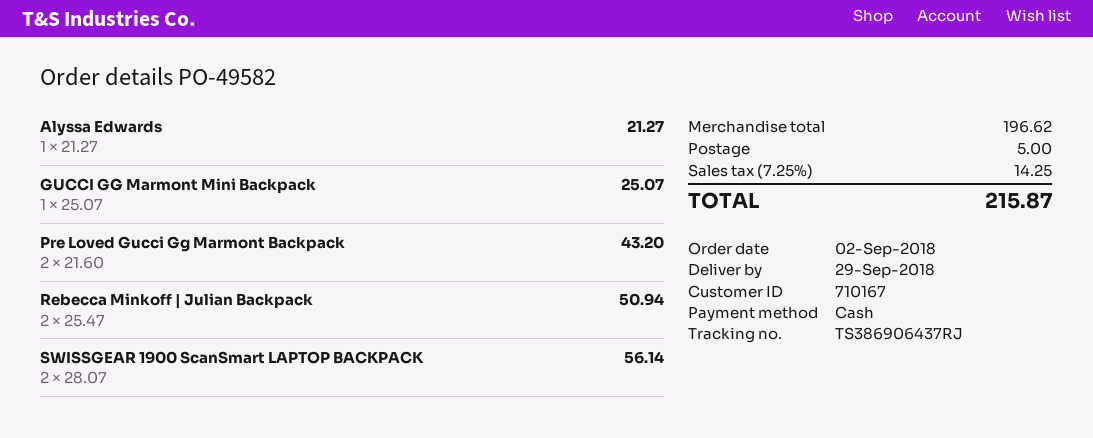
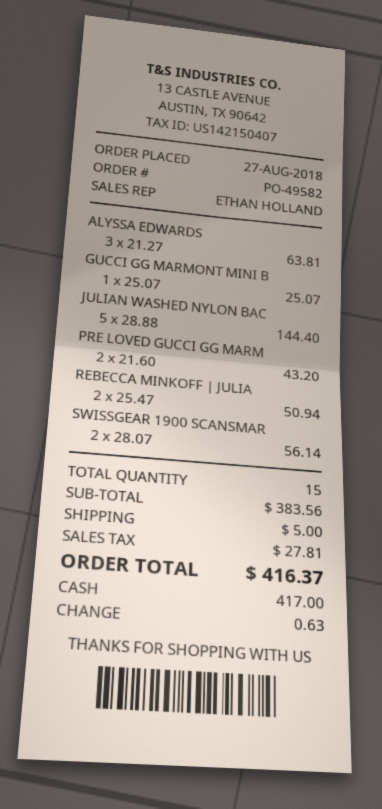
order date: 2018-09-02 -> 2018-08-27
Alyssa Edwards: 1 x 21.27 = 21.27 -> 3 x 21.27 = 63.81
JULIAN WASHED NYLON BAC: none -> 5 x 28.88 = 144.40
subtotal: 196.62 -> 383.56
tax: 14.25 -> 27.81
total: 215.87 -> 416.37

